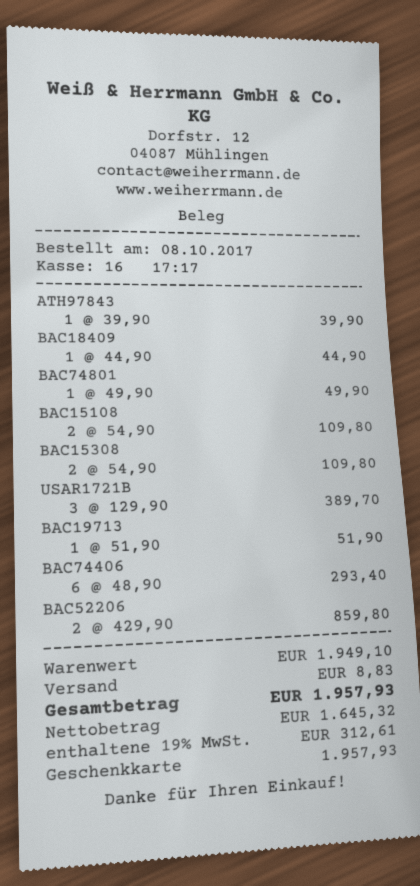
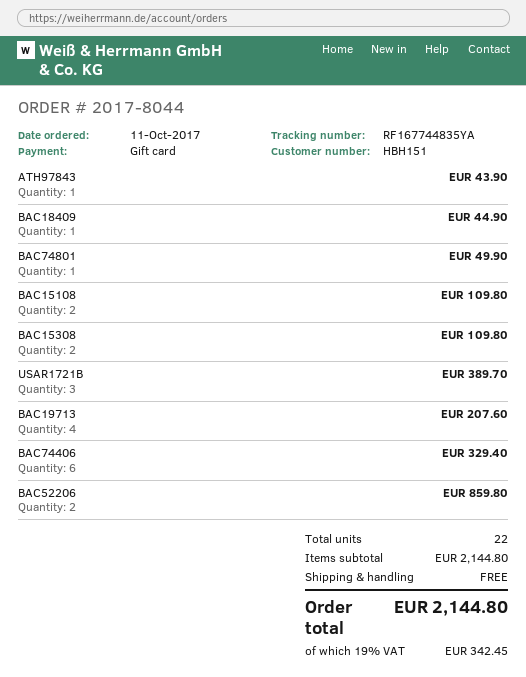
order date: 2017-10-08 -> 2017-10-11
ATH97843: 1 for 39.90 -> 1 for 43.90
BAC19713: 1 for 51.90 -> 4 for 207.60
BAC74406: 6 for 293.40 -> 6 for 329.40
subtotal: 1949.10 -> 2144.80
shipping: 8.83 -> 0.00
tax: 19% = 312.61 -> 19% = 342.45
total: 1957.93 -> 2144.80

